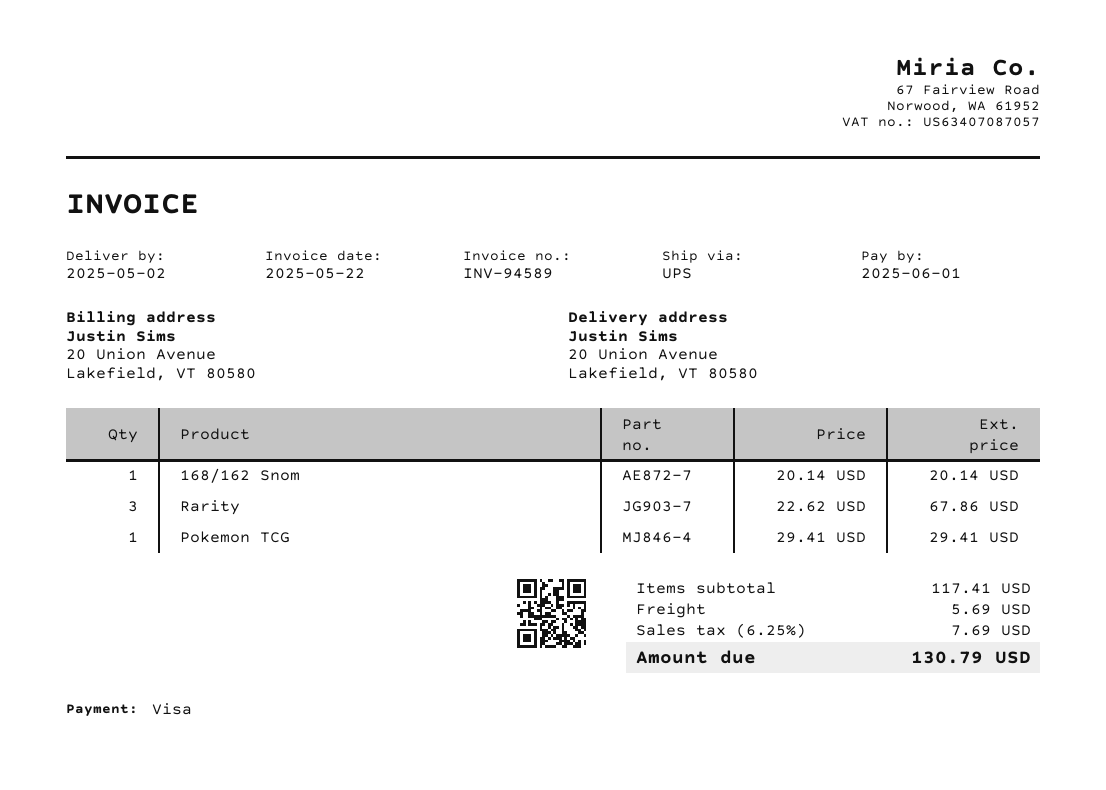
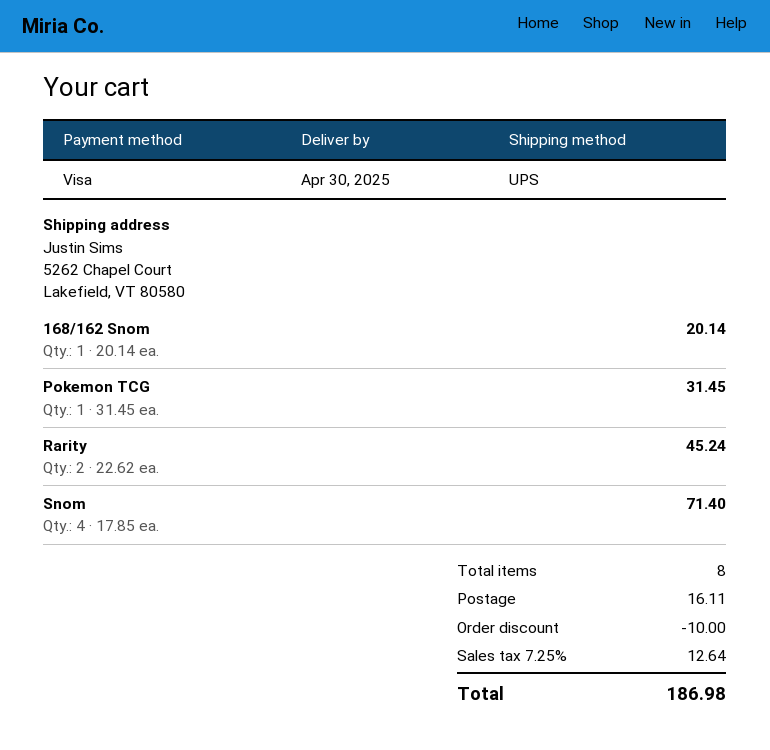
delivery date: 2025-05-02 -> 2025-04-30
ship to: 20 Union Avenue, Lakefield, VT 80580 -> 5262 Chapel Court, Lakefield, VT 80580
Rarity: 3 x 22.62 = 67.86 -> 2 x 22.62 = 45.24
Pokemon TCG: 1 x 29.41 = 29.41 -> 1 x 31.45 = 31.45
Snom: none -> 4 x 17.85 = 71.40
discount: none -> 10.00
shipping: 5.69 -> 16.11
tax: 6.25% = 7.69 -> 7.25% = 12.64
total: 130.79 -> 186.98

